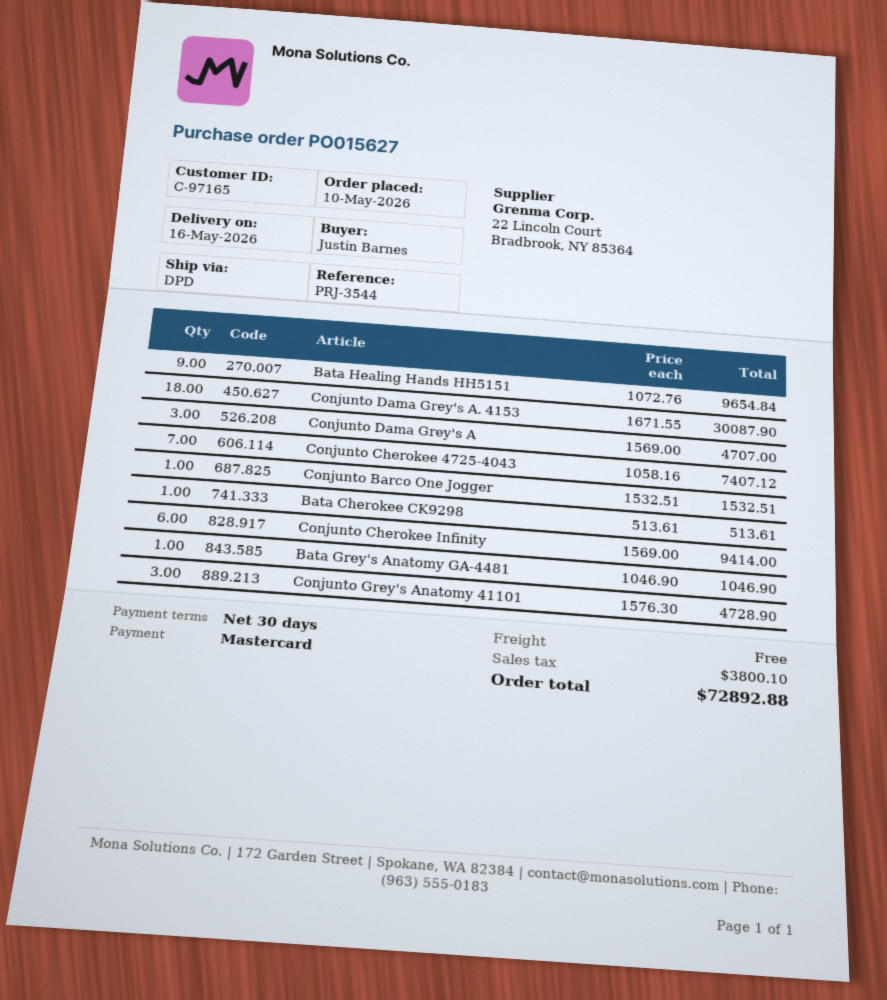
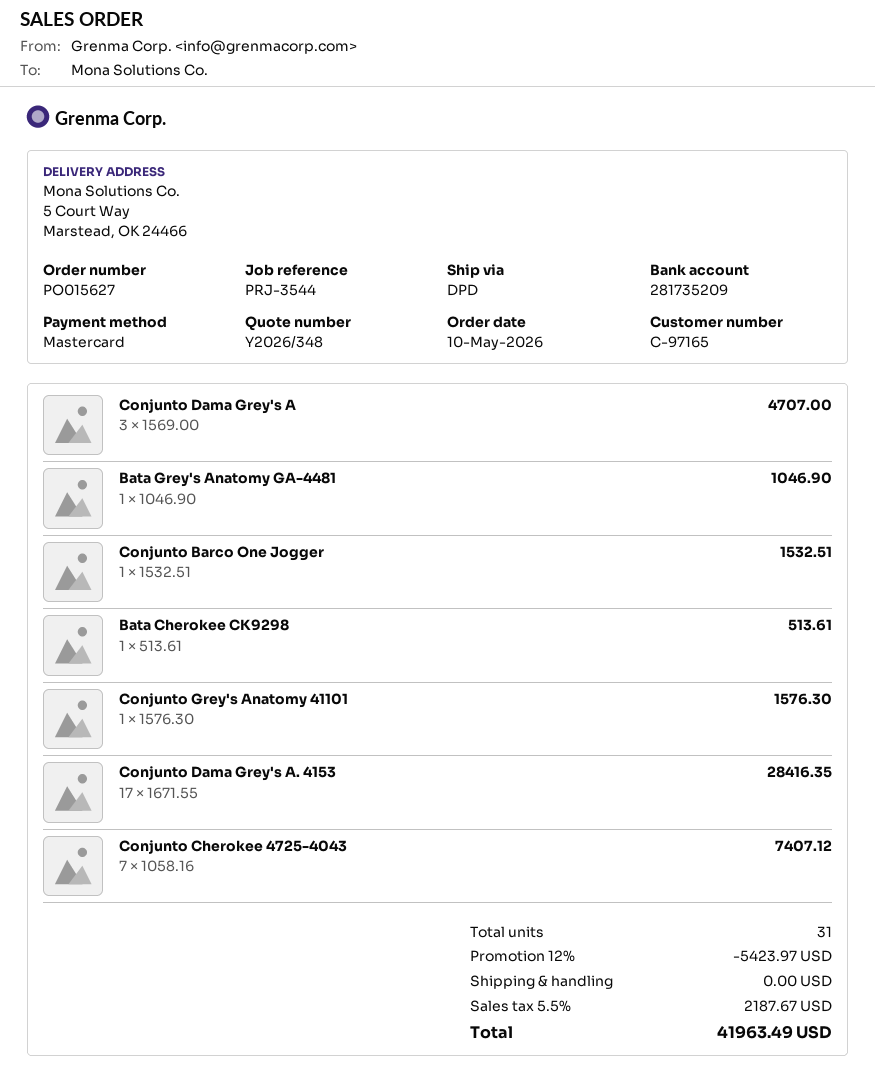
Bata Healing Hands HH5151: 9 x 1072.76 = 9654.84 -> none
Conjunto Dama Grey's A. 4153: 18 x 1671.55 = 30087.90 -> 17 x 1671.55 = 28416.35
Conjunto Cherokee Infinity: 6 x 1569.00 = 9414.00 -> none
Conjunto Grey's Anatomy 41101: 3 x 1576.30 = 4728.90 -> 1 x 1576.30 = 1576.30
discount: none -> 12% = 5423.97
tax: 3800.10 -> 2187.67
total: 72892.88 -> 41963.49

